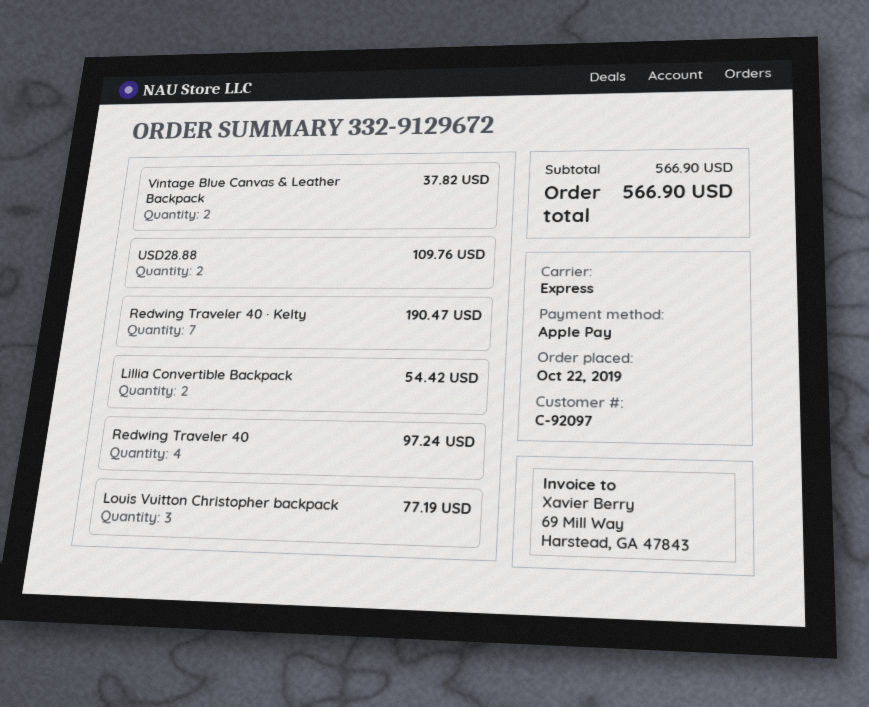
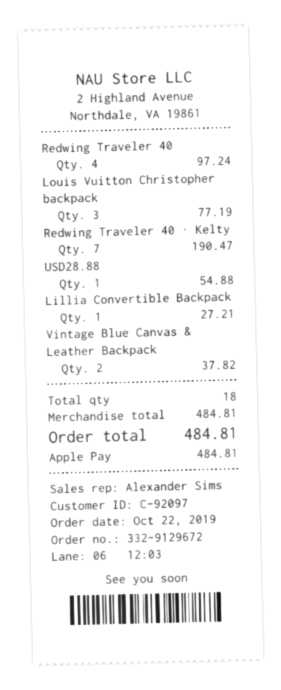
USD28.88: 2 for 109.76 -> 1 for 54.88
Lillia Convertible Backpack: 2 for 54.42 -> 1 for 27.21
subtotal: 566.90 -> 484.81
total: 566.90 -> 484.81

